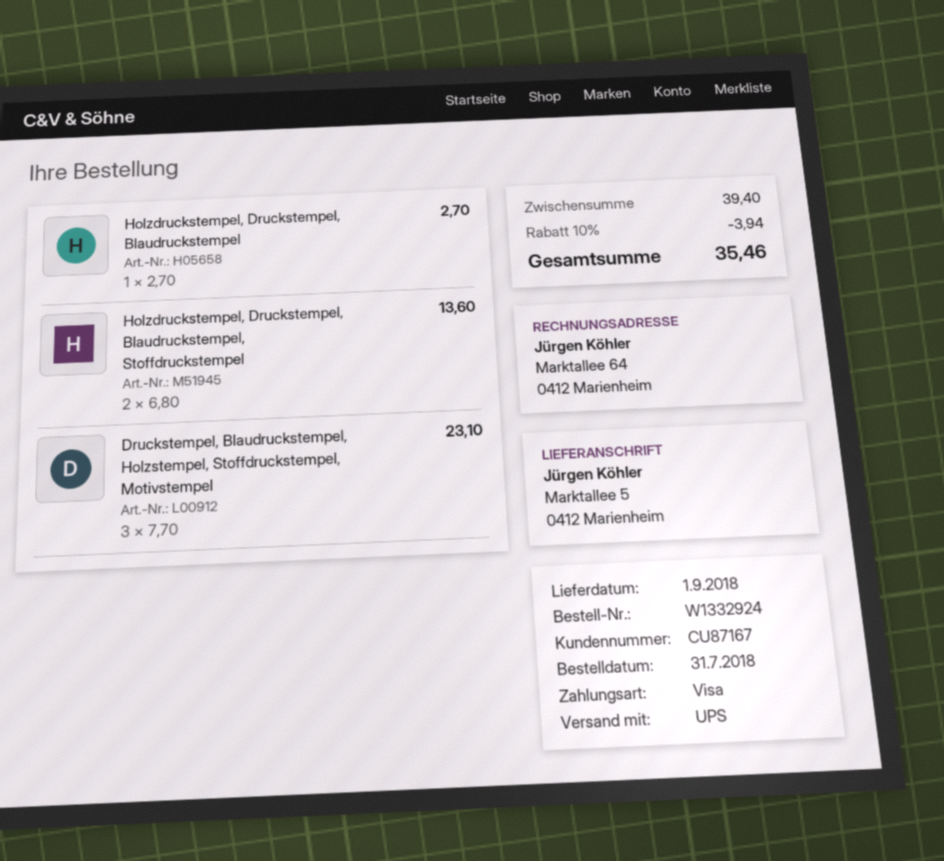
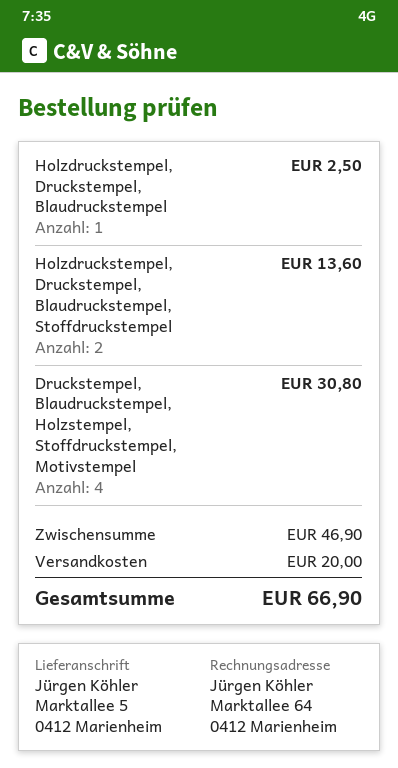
Holzdruckstempel, Druckstempel, Blaudruckstempel: 1 for 2.70 -> 1 for 2.50
Druckstempel, Blaudruckstempel, Holzstempel, Stoffdruckstempel, Motivstempel: 3 for 23.10 -> 4 for 30.80
subtotal: 39.40 -> 46.90
discount: 10% = 3.94 -> none
shipping: none -> 20.00
total: 35.46 -> 66.90

